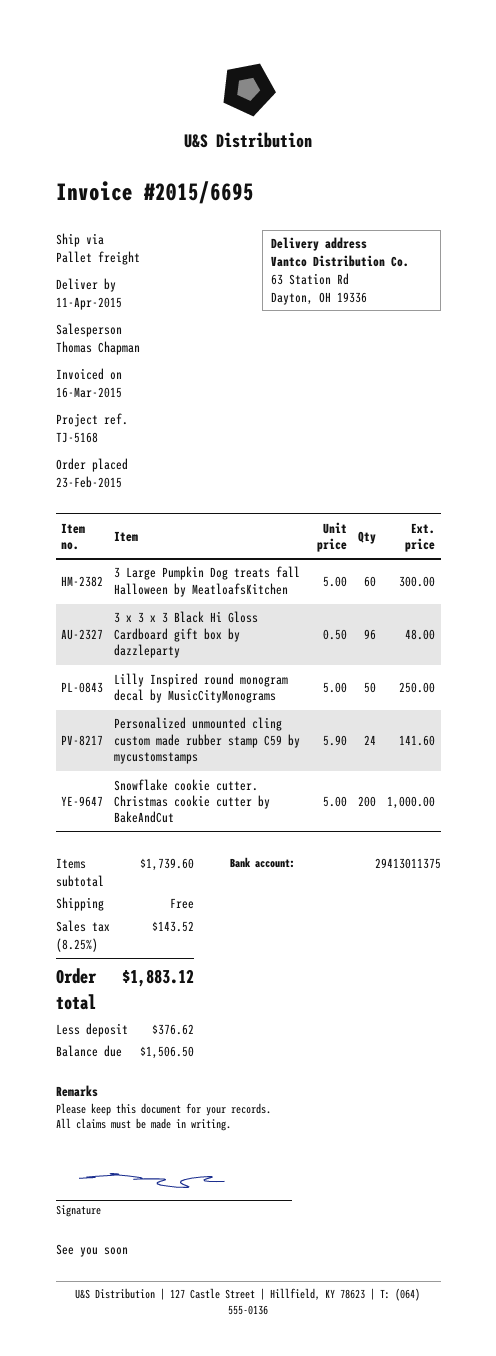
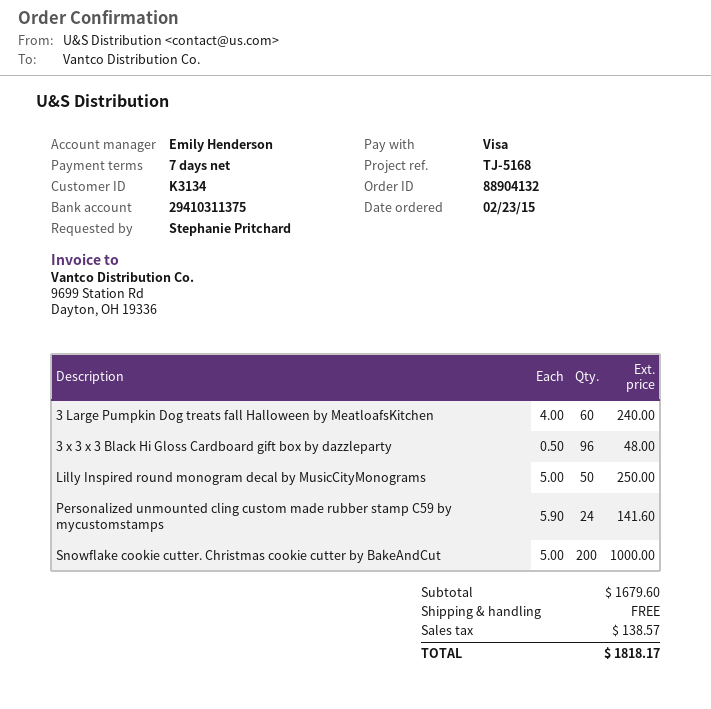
sales rep: Thomas Chapman -> Emily Henderson
bank account: 29413011375 -> 29410311375
3 Large Pumpkin Dog treats fall Halloween by MeatloafsKitchen: 60 x 5.00 = 300.00 -> 60 x 4.00 = 240.00
subtotal: 1739.60 -> 1679.60
tax: 143.52 -> 138.57
total: 1883.12 -> 1818.17

